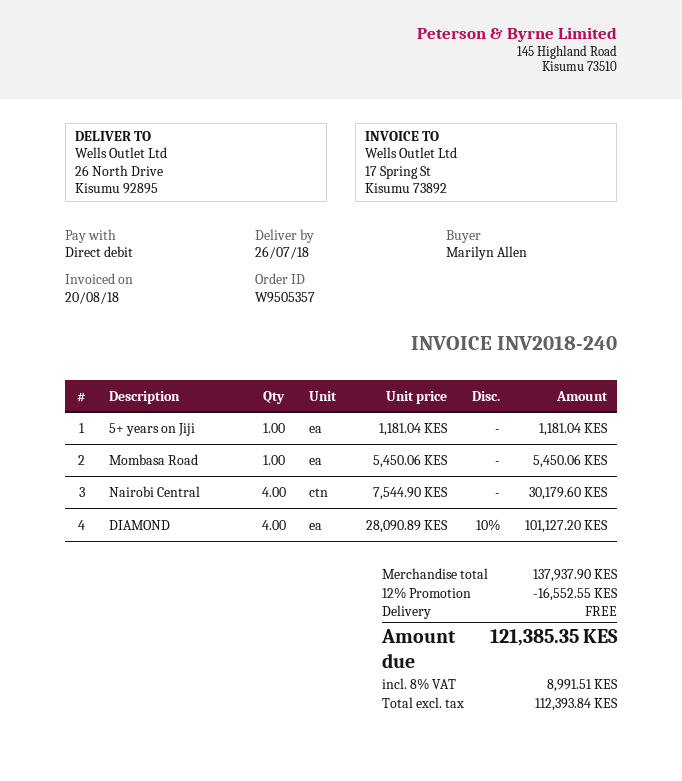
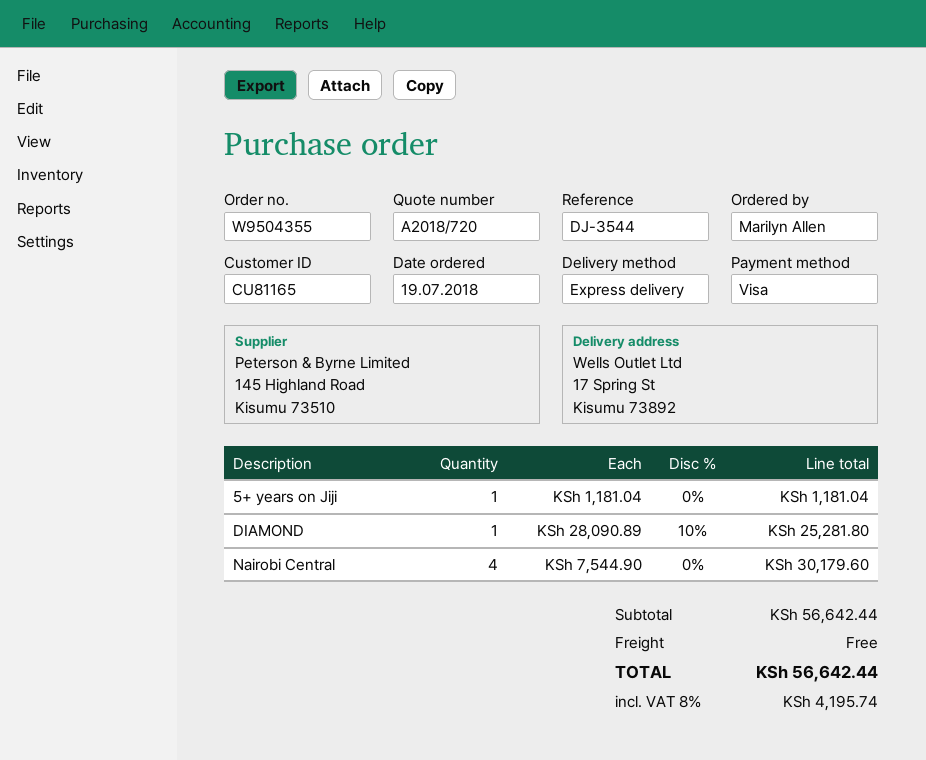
order number: W9505357 -> W9504355
payment method: direct debit -> Visa
ship to: 26 North Drive, Kisumu 92895 -> 17 Spring St, Kisumu 73892
Mombasa Road: 1 x 5450.06 = 5450.06 -> none
DIAMOND: 4 x 28090.89 - 10% = 101127.20 -> 1 x 28090.89 - 10% = 25281.80
subtotal: 137937.90 -> 56642.44
discount: 12% = 16552.55 -> none
tax: 8% = 8991.51 -> 8% = 4195.74
total: 121385.35 -> 56642.44

